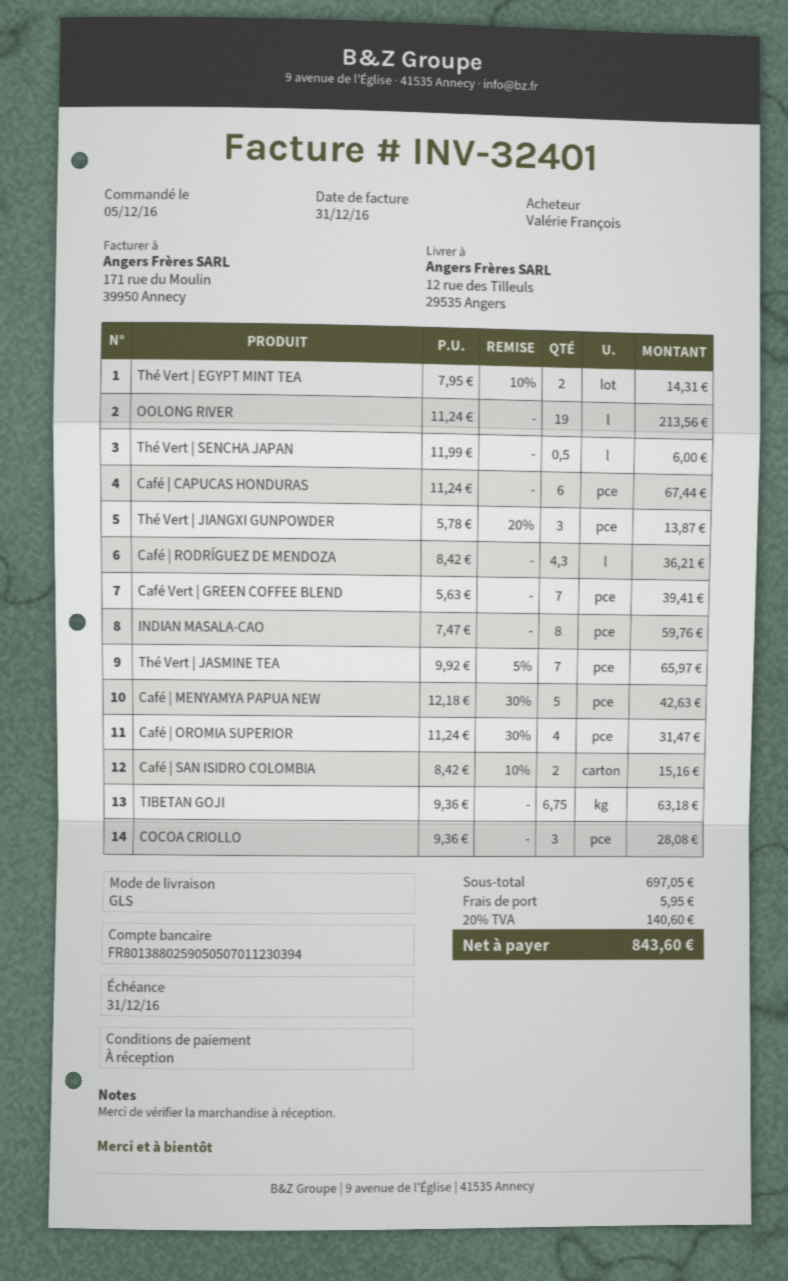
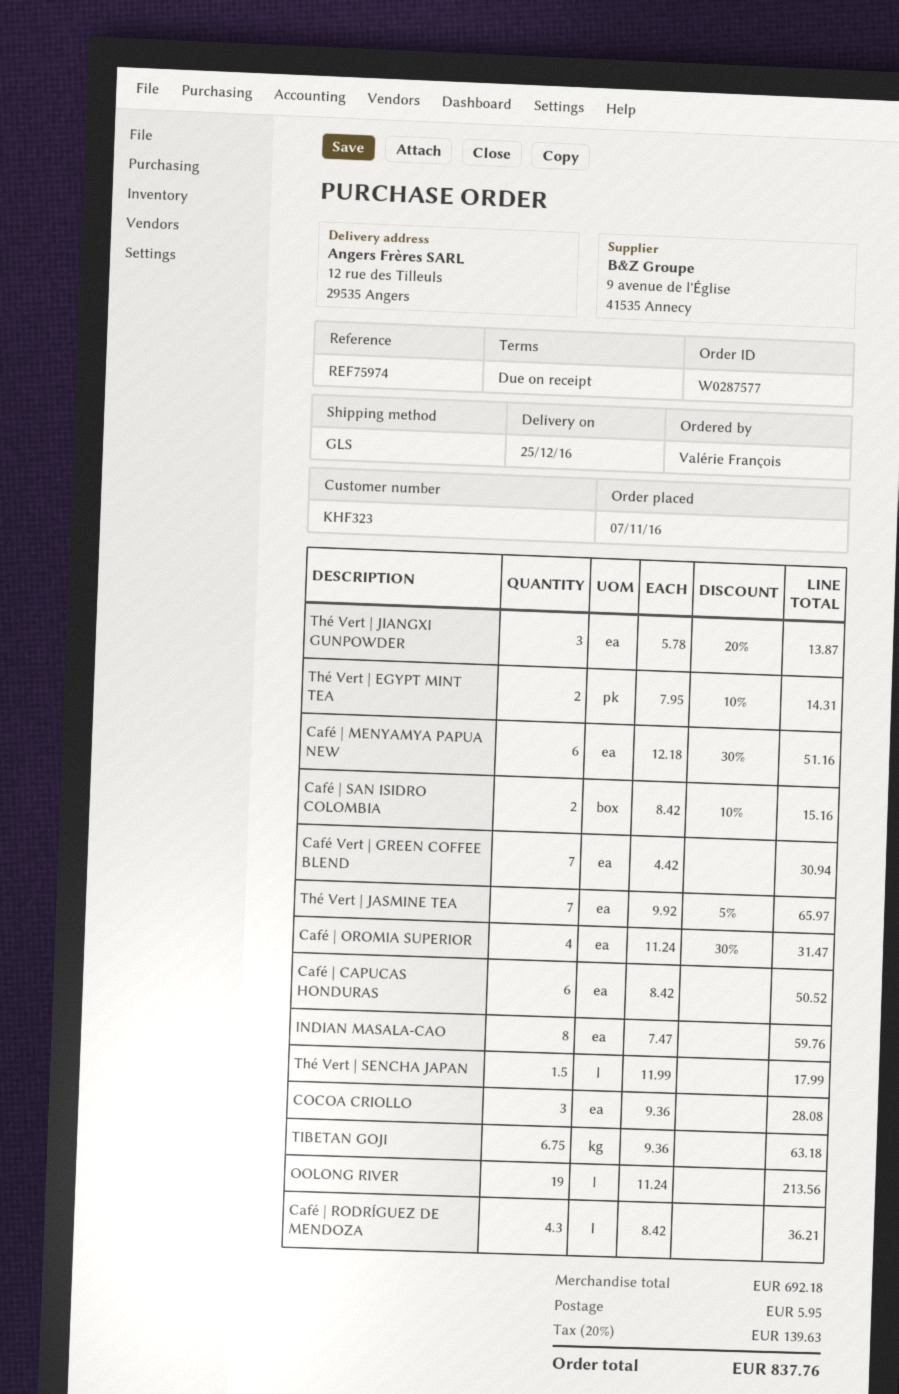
order date: 2016-12-05 -> 2016-11-07
Thé Vert | SENCHA JAPAN: 0.5 x 11.99 = 6.00 -> 1.5 x 11.99 = 17.99
Café | CAPUCAS HONDURAS: 6 x 11.24 = 67.44 -> 6 x 8.42 = 50.52
Café Vert | GREEN COFFEE BLEND: 7 x 5.63 = 39.41 -> 7 x 4.42 = 30.94
Café | MENYAMYA PAPUA NEW: 5 x 12.18 - 30% = 42.63 -> 6 x 12.18 - 30% = 51.16
subtotal: 697.05 -> 692.18
tax: 20% = 140.60 -> 20% = 139.63
total: 843.60 -> 837.76

